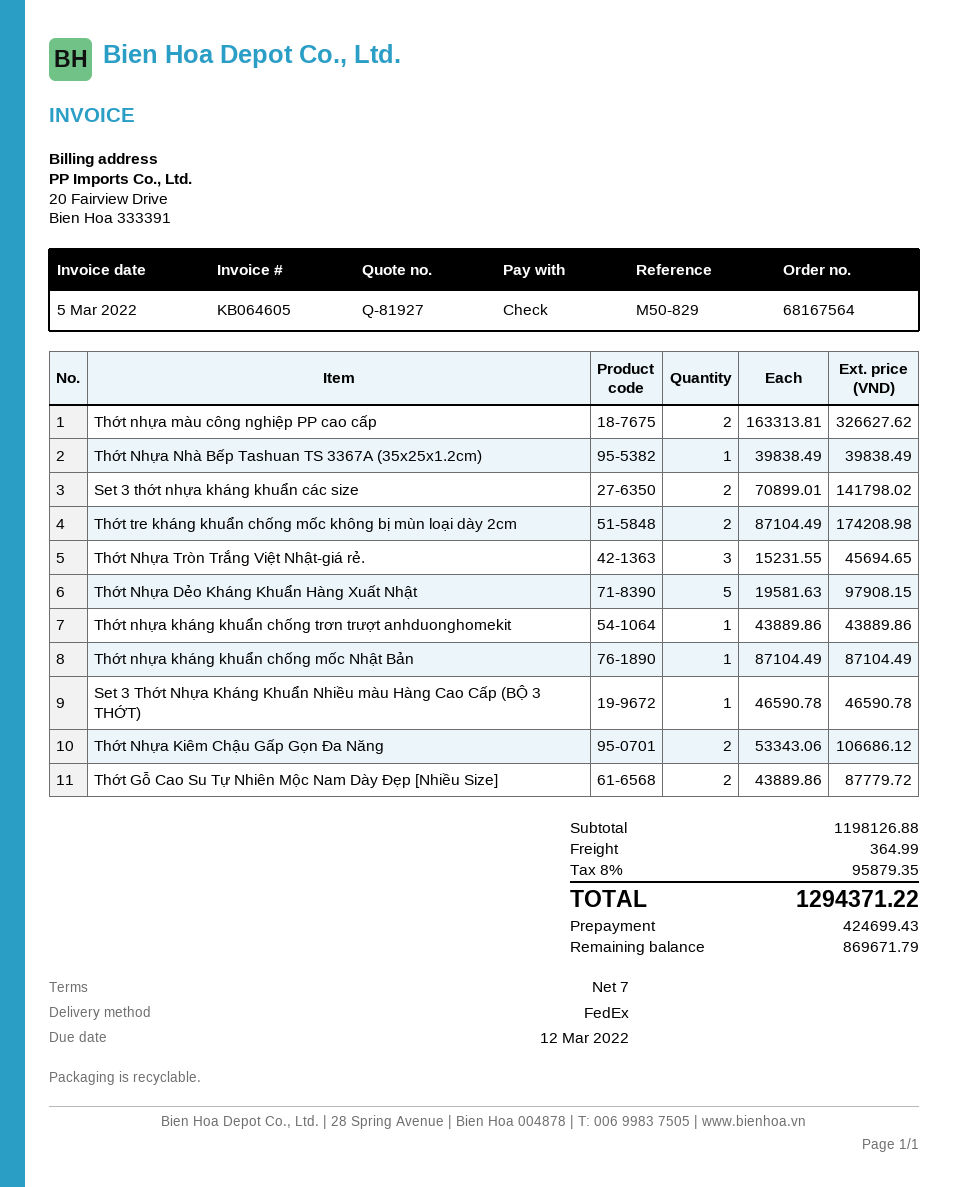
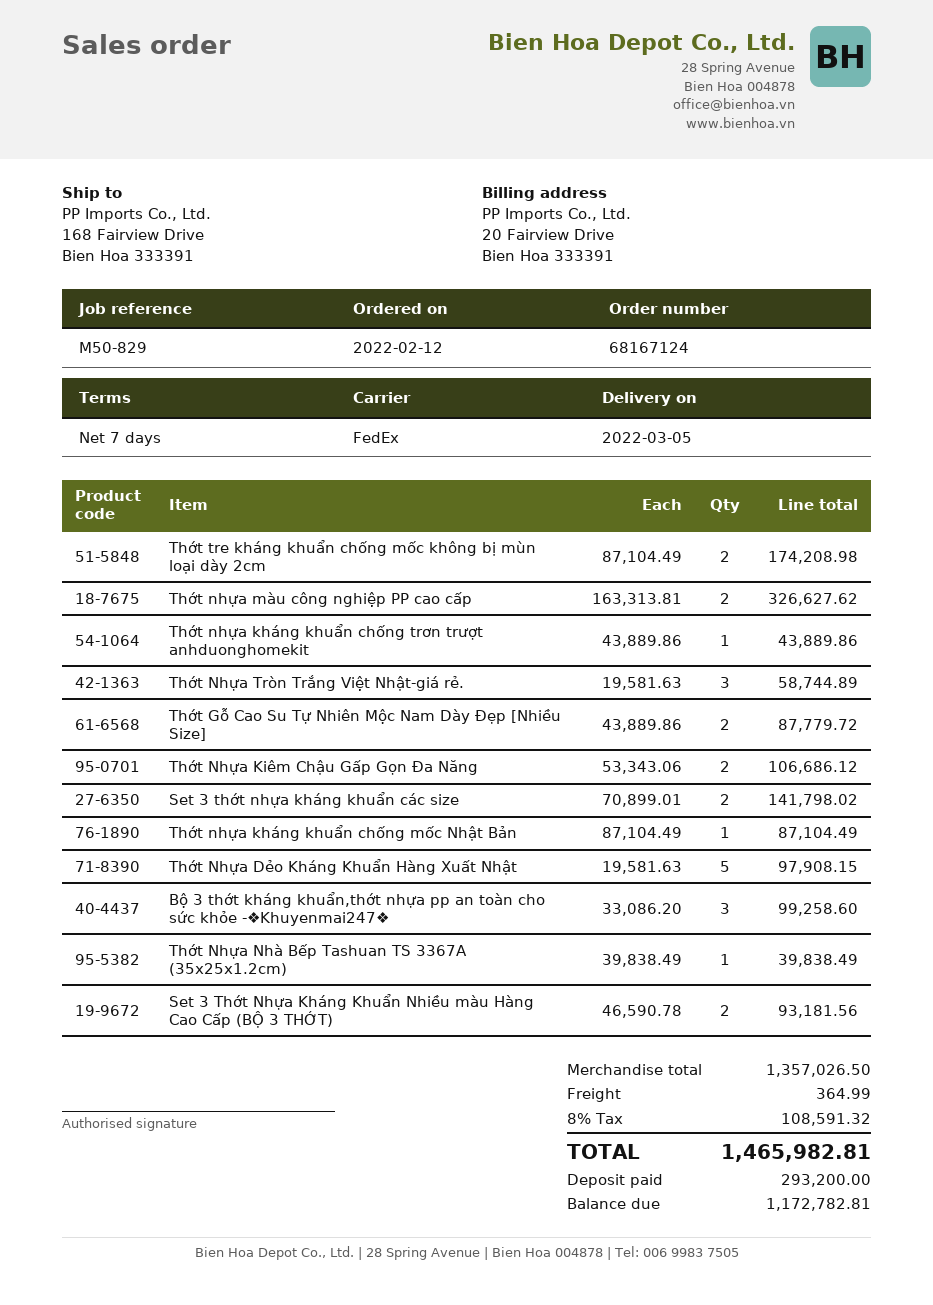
order number: 68167564 -> 68167124
Thớt Nhựa Tròn Trắng Việt Nhật-giá rẻ.: 3 x 15231.55 = 45694.65 -> 3 x 19581.63 = 58744.89
Set 3 Thớt Nhựa Kháng Khuẩn Nhiều màu Hàng Cao Cấp (BỘ 3 THỚT): 1 x 46590.78 = 46590.78 -> 2 x 46590.78 = 93181.56
Bộ 3 thớt kháng khuẩn,thớt nhựa pp an toàn cho sức khỏe -❖Khuyenmai247❖: none -> 3 x 33086.20 = 99258.60
subtotal: 1198126.88 -> 1357026.50
tax: 8% = 95879.35 -> 8% = 108591.32
total: 1294371.22 -> 1465982.81
deposit: 424699.43 -> 293200.00
balance: 869671.79 -> 1172782.81

